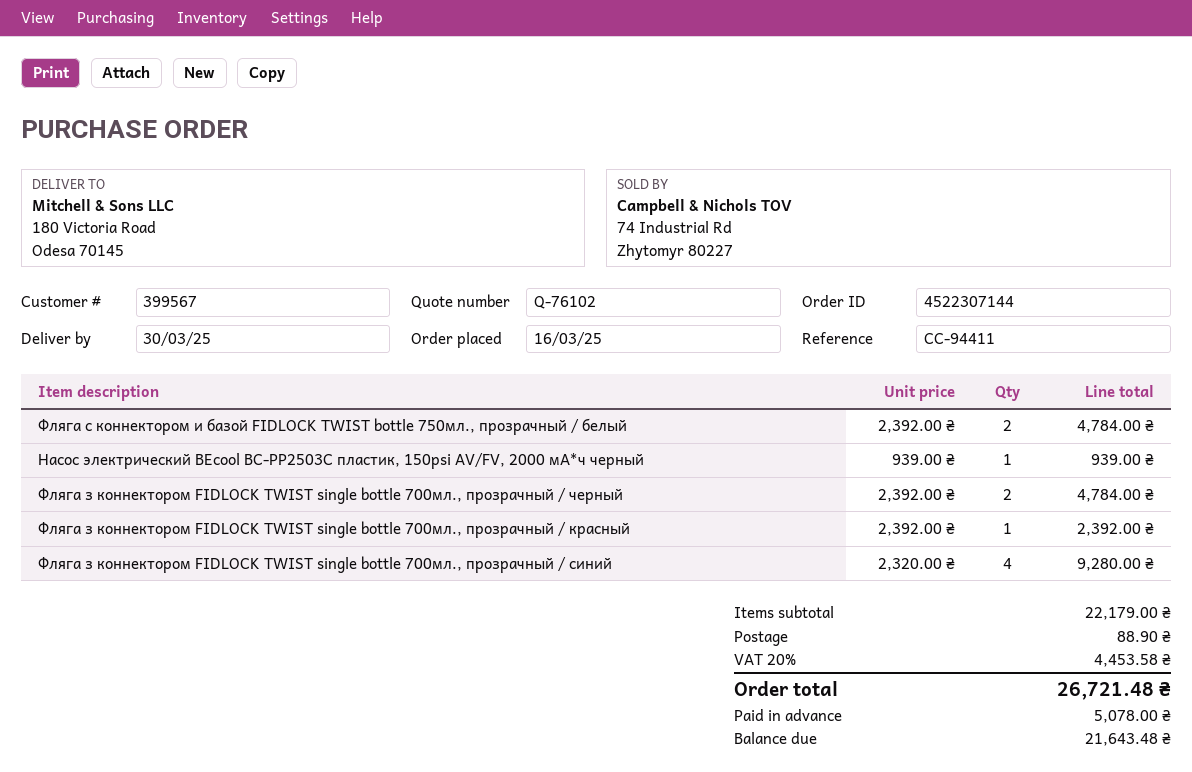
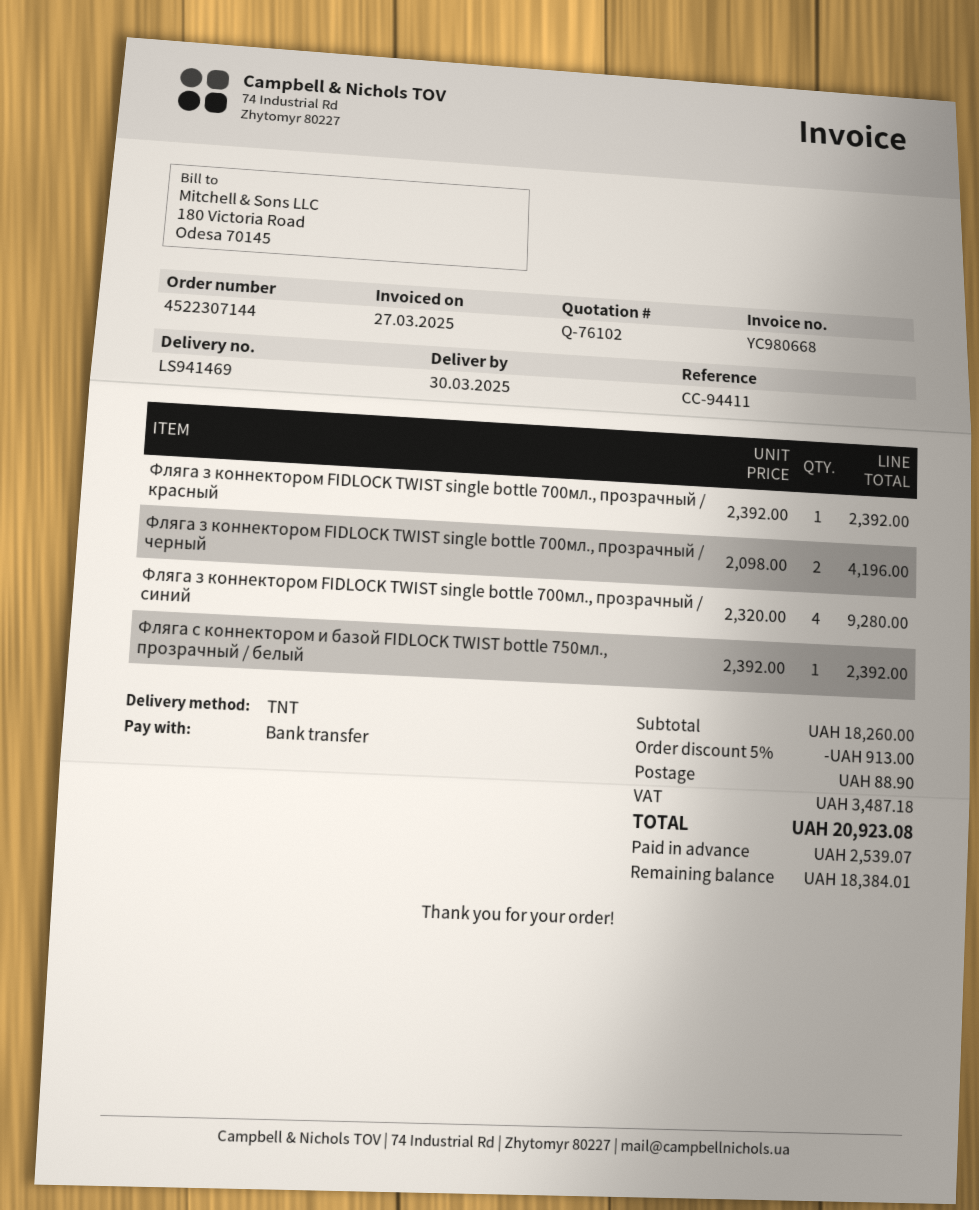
Фляга с коннектором и базой FIDLOCK TWIST bottle 750мл., прозрачный / белый: 2 x 2392.00 = 4784.00 -> 1 x 2392.00 = 2392.00
Насос электрический BEcool BC-PP2503C пластик, 150psi AV/FV, 2000 мА*ч черный: 1 x 939.00 = 939.00 -> none
Фляга з коннектором FIDLOCK TWIST single bottle 700мл., прозрачный / черный: 2 x 2392.00 = 4784.00 -> 2 x 2098.00 = 4196.00
subtotal: 22179.00 -> 18260.00
discount: none -> 5% = 913.00
tax: 4453.58 -> 3487.18
total: 26721.48 -> 20923.08
deposit: 5078.00 -> 2539.07
balance: 21643.48 -> 18384.01

